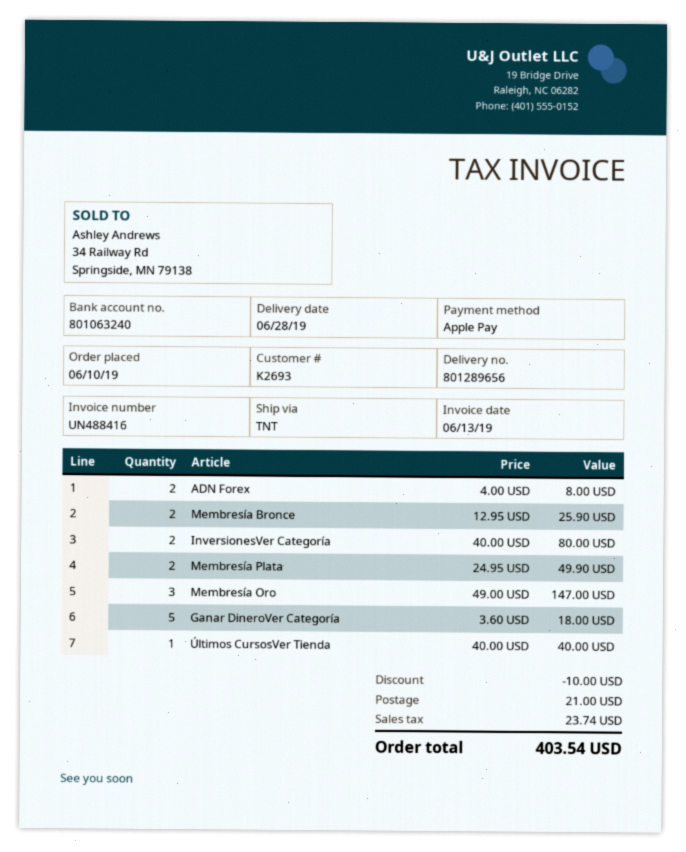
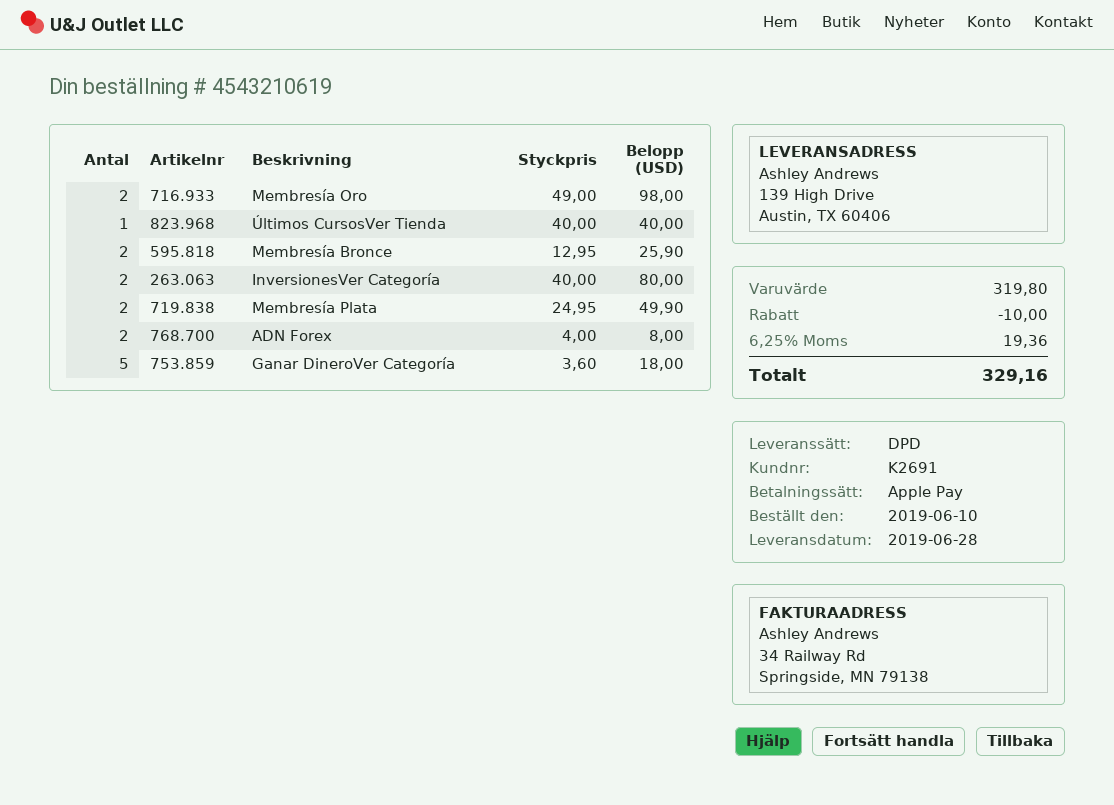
customer number: K2693 -> K2691
shipping method: TNT -> DPD
Membresía Oro: 3 x 49.00 = 147.00 -> 2 x 49.00 = 98.00
shipping: 21.00 -> none
tax: 23.74 -> 19.36
total: 403.54 -> 329.16

